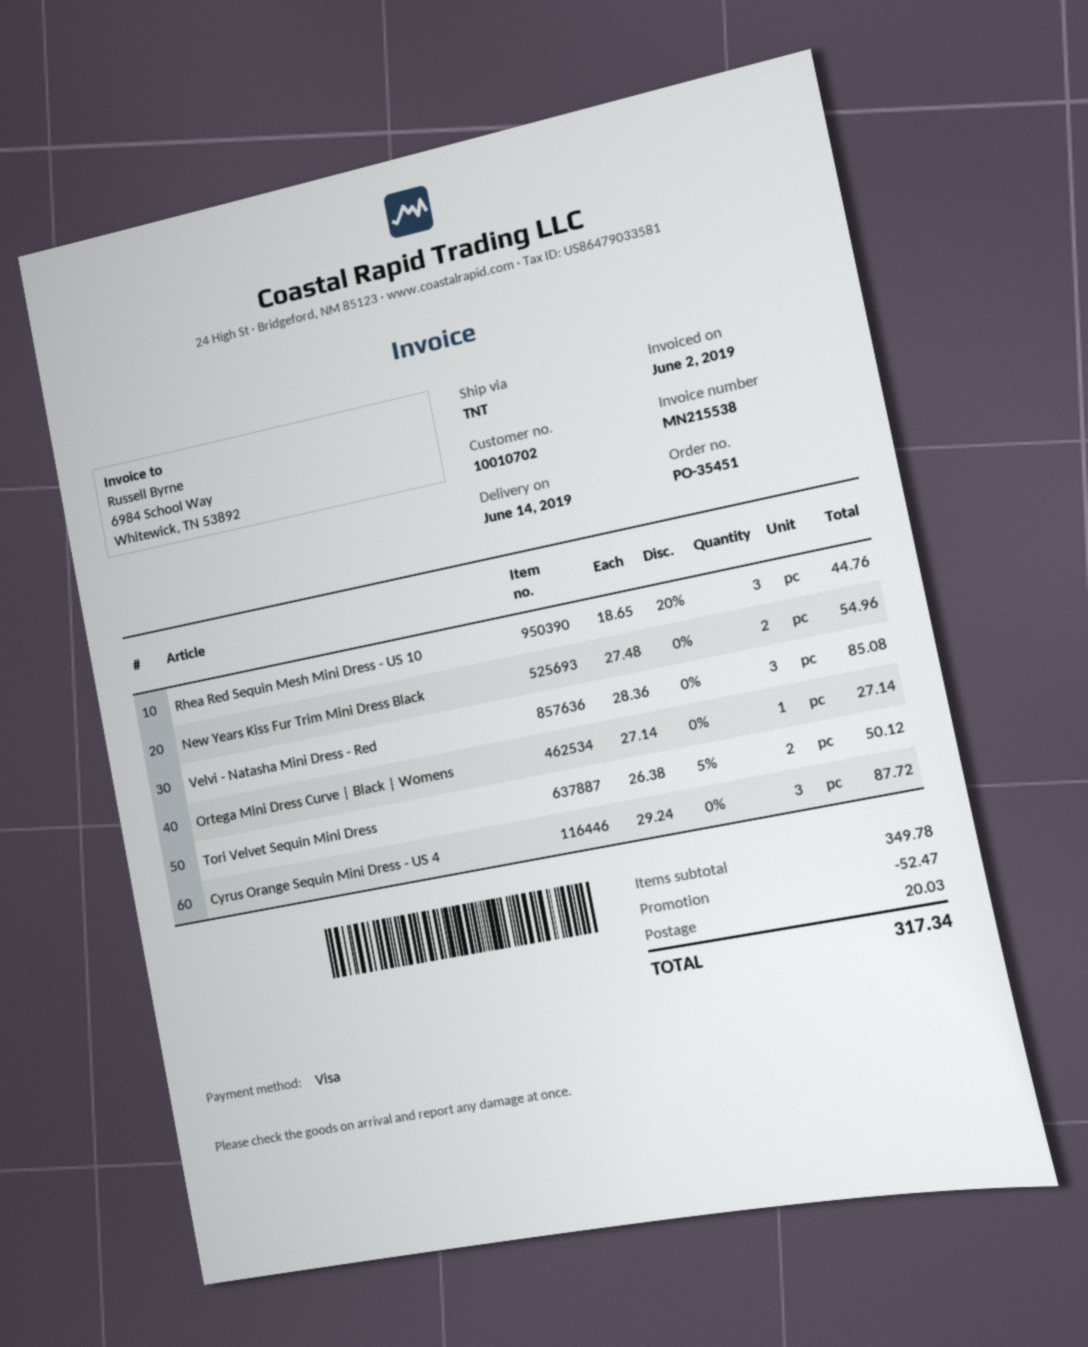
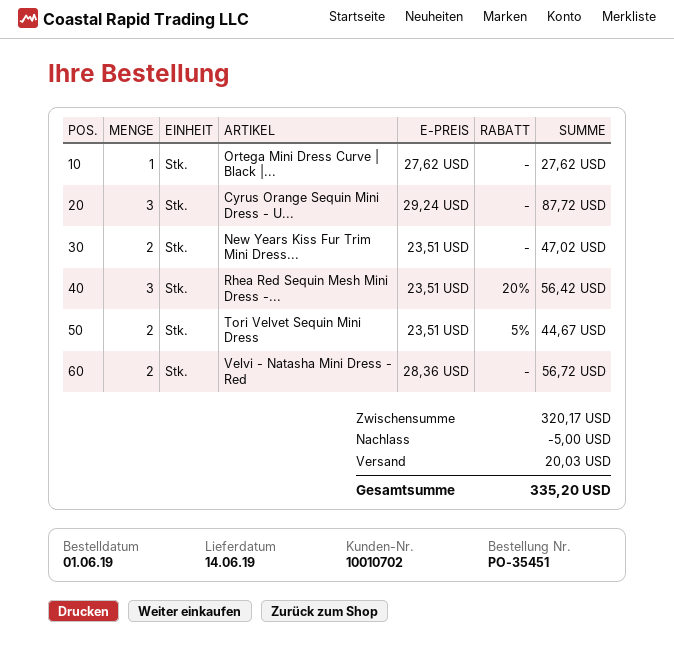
Rhea Red Sequin Mesh Mini Dress - US 10: 3 x 18.65 - 20% = 44.76 -> 3 x 23.51 - 20% = 56.42
New Years Kiss Fur Trim Mini Dress Black: 2 x 27.48 = 54.96 -> 2 x 23.51 = 47.02
Velvi - Natasha Mini Dress - Red: 3 x 28.36 = 85.08 -> 2 x 28.36 = 56.72
Ortega Mini Dress Curve | Black | Womens: 1 x 27.14 = 27.14 -> 1 x 27.62 = 27.62
Tori Velvet Sequin Mini Dress: 2 x 26.38 - 5% = 50.12 -> 2 x 23.51 - 5% = 44.67
subtotal: 349.78 -> 320.17
discount: 52.47 -> 5.00
total: 317.34 -> 335.20

